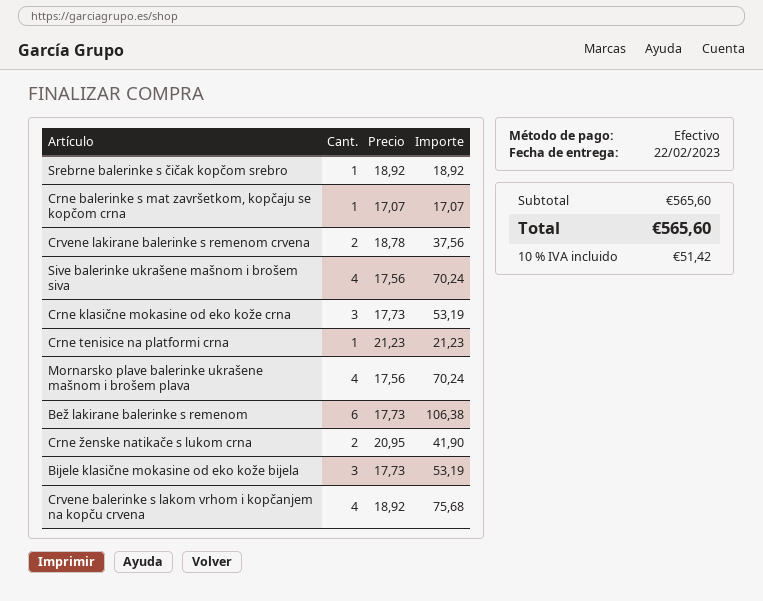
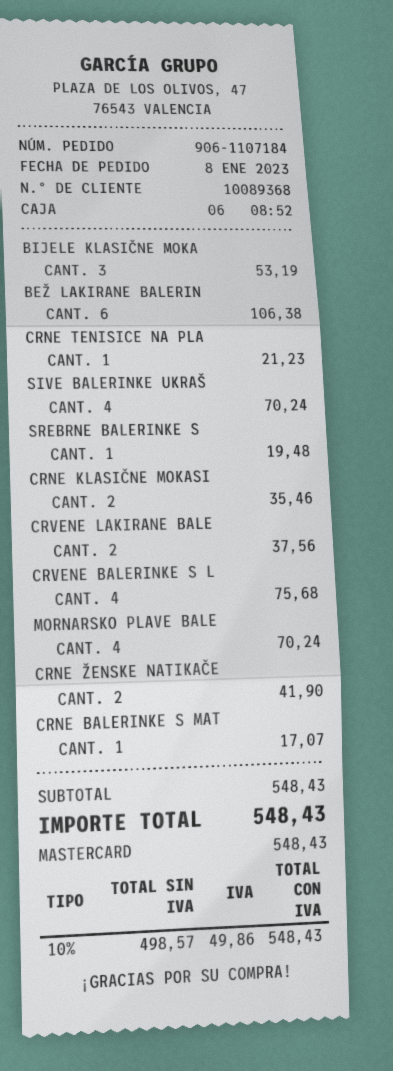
payment method: cash -> Mastercard
Srebrne balerinke s čičak kopčom srebro: 1 for 18.92 -> 1 for 19.48
Crne klasične mokasine od eko kože crna: 3 for 53.19 -> 2 for 35.46
subtotal: 565.60 -> 548.43
tax: 10% = 51.42 -> 10% = 49.86
total: 565.60 -> 548.43

